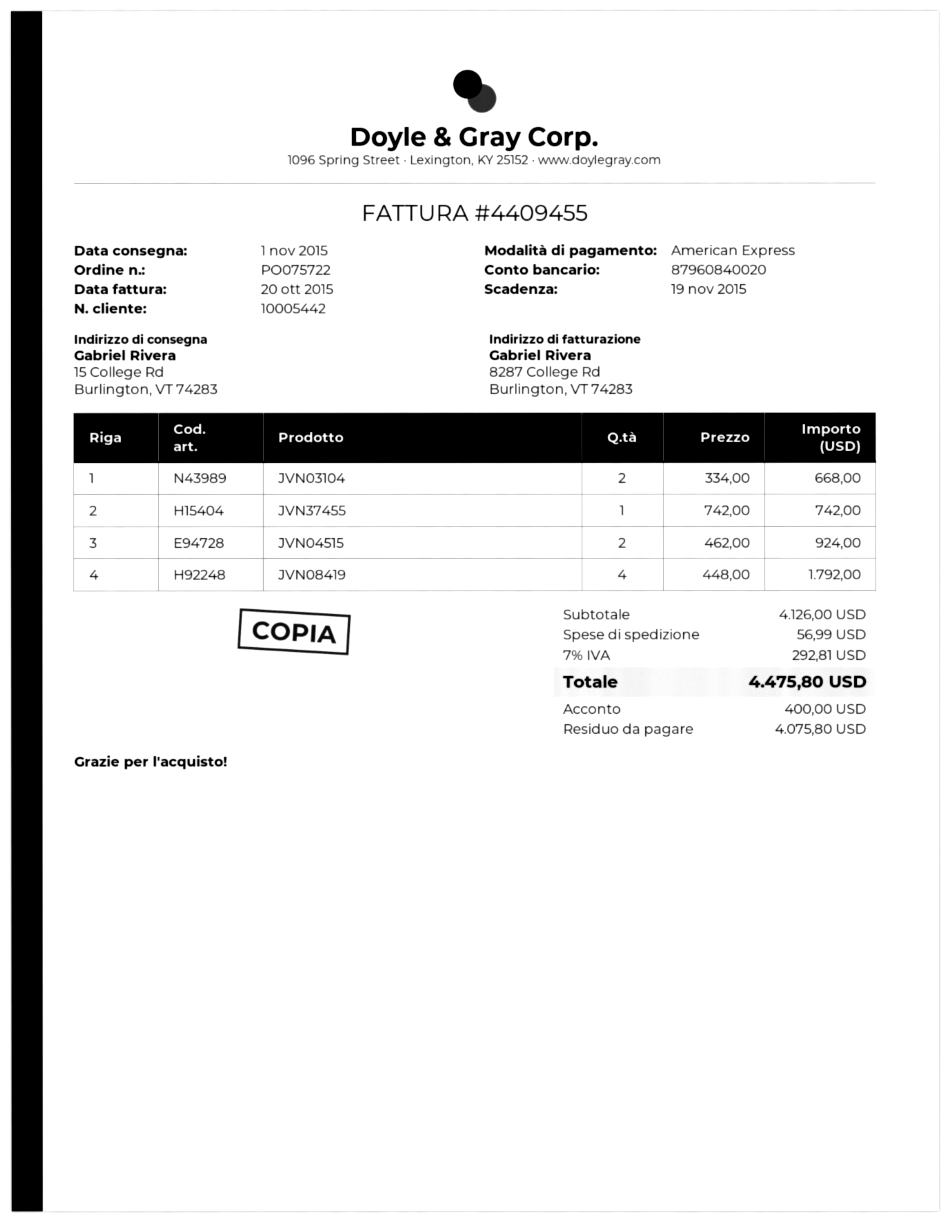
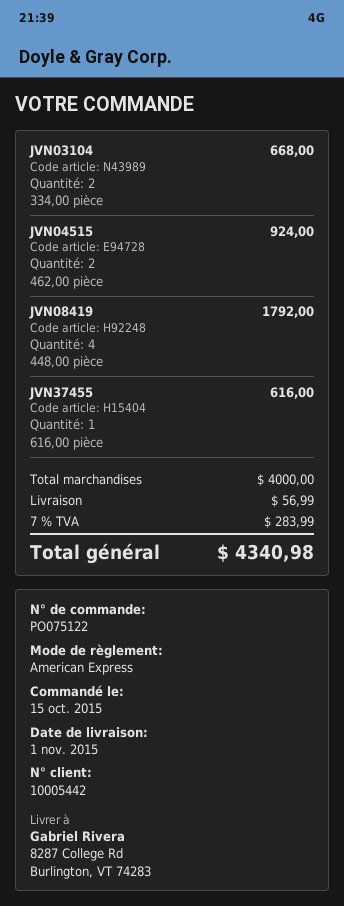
order number: PO075722 -> PO075122
ship to: 15 College Rd, Burlington, VT 74283 -> 8287 College Rd, Burlington, VT 74283
JVN37455: 1 x 742.00 = 742.00 -> 1 x 616.00 = 616.00
subtotal: 4126.00 -> 4000.00
tax: 7% = 292.81 -> 7% = 283.99
total: 4475.80 -> 4340.98

